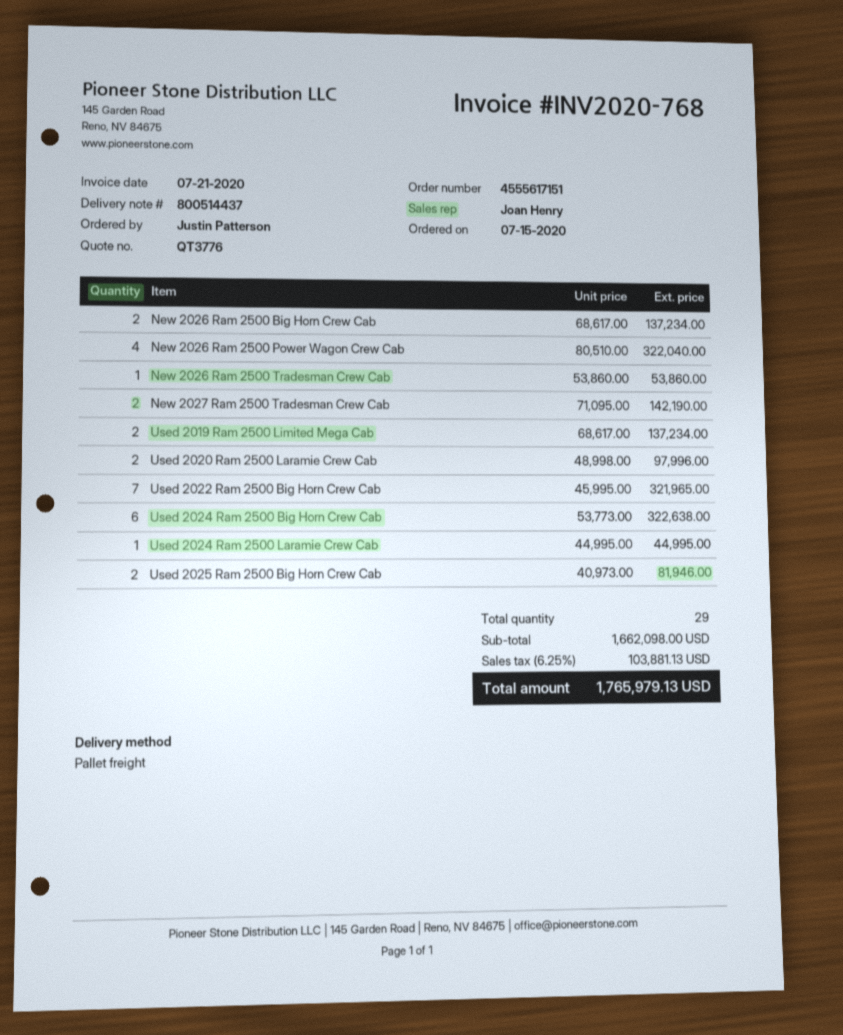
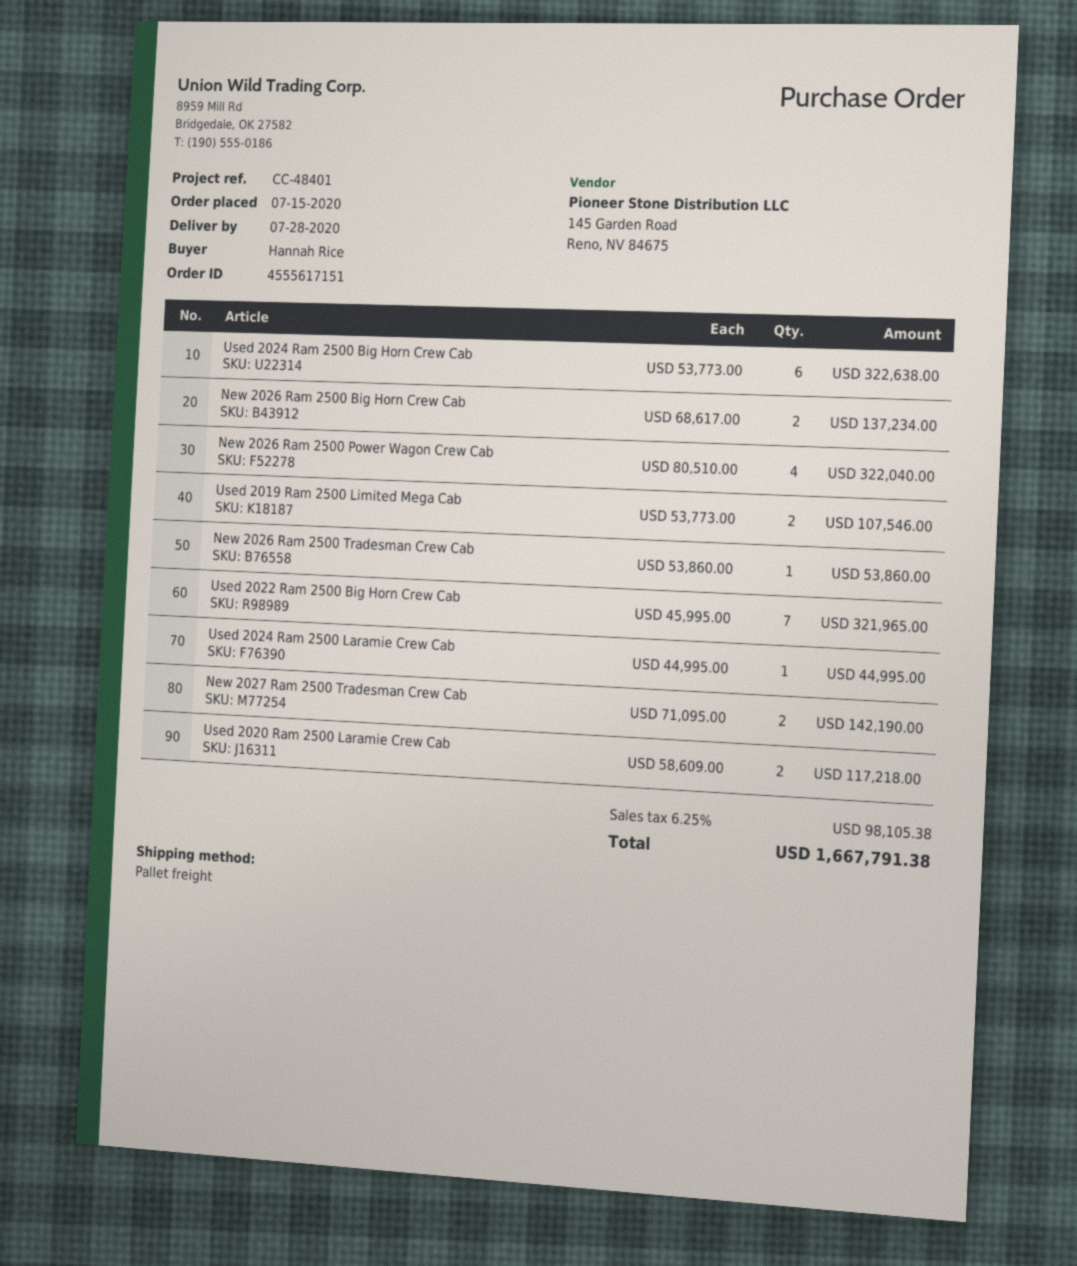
ordered by: Justin Patterson -> Hannah Rice
Used 2019 Ram 2500 Limited Mega Cab: 2 x 68617.00 = 137234.00 -> 2 x 53773.00 = 107546.00
Used 2020 Ram 2500 Laramie Crew Cab: 2 x 48998.00 = 97996.00 -> 2 x 58609.00 = 117218.00
Used 2025 Ram 2500 Big Horn Crew Cab: 2 x 40973.00 = 81946.00 -> none
tax: 6.25% = 103881.13 -> 6.25% = 98105.38
total: 1765979.13 -> 1667791.38

